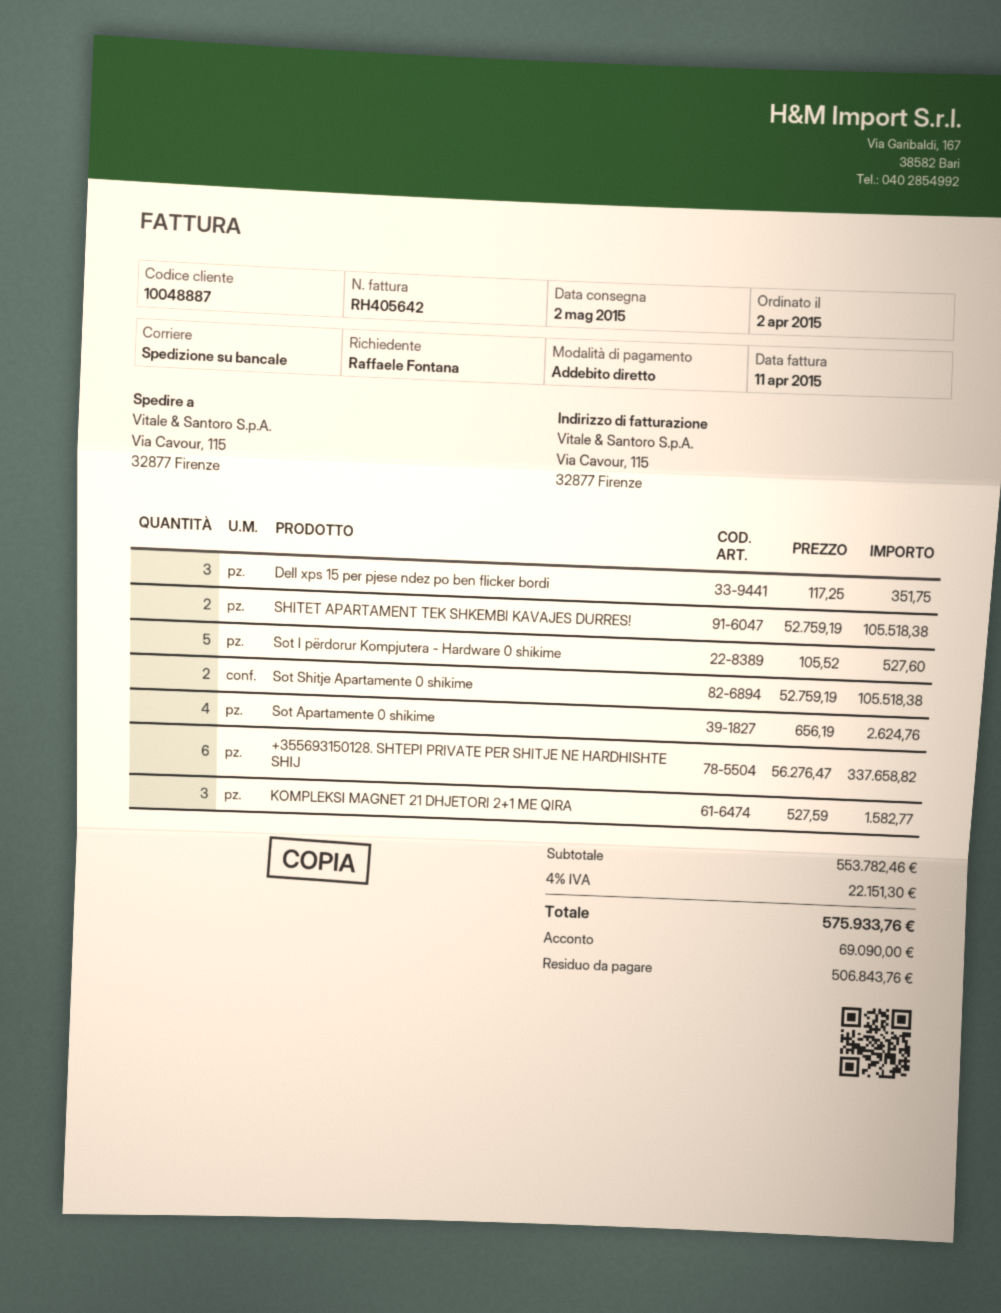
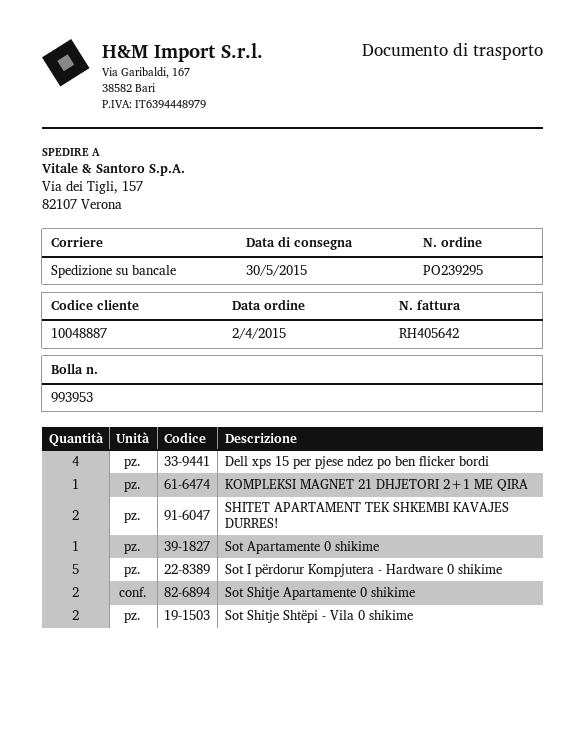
delivery date: 2015-05-02 -> 2015-05-30
ship to: Via Cavour, 115, 32877 Firenze -> Via dei Tigli, 157, 82107 Verona
Dell xps 15 per pjese ndez po ben flicker bordi: 3 -> 4
Sot Apartamente 0 shikime: 4 -> 1
+355693150128. SHTEPI PRIVATE PER SHITJE NE HARDHISHTE SHIJ: 6 -> none
KOMPLEKSI MAGNET 21 DHJETORI 2+1 ME QIRA: 3 -> 1
Sot Shitje Shtëpi - Vila 0 shikime: none -> 2

